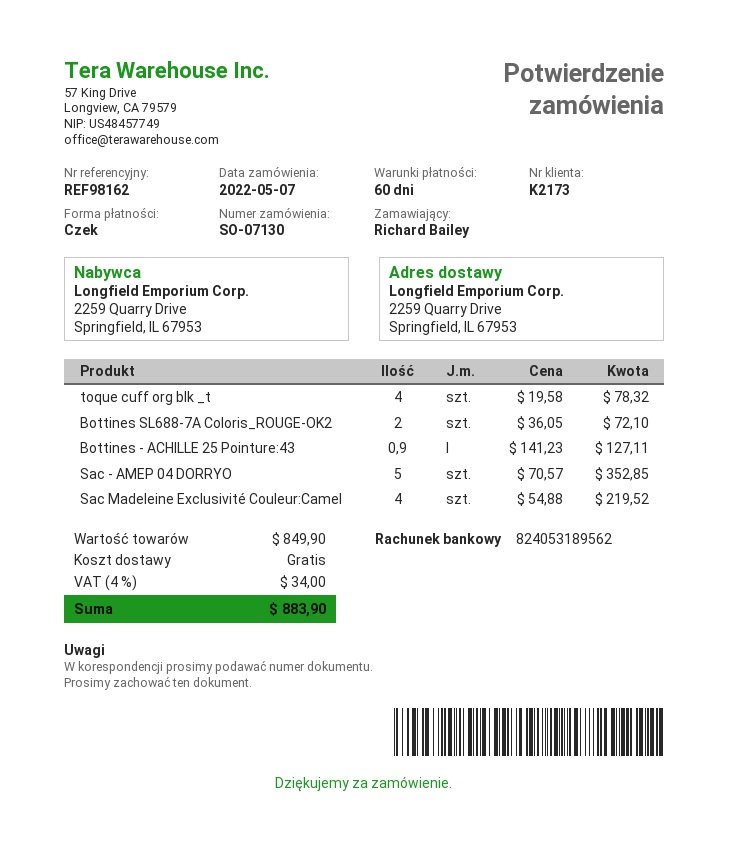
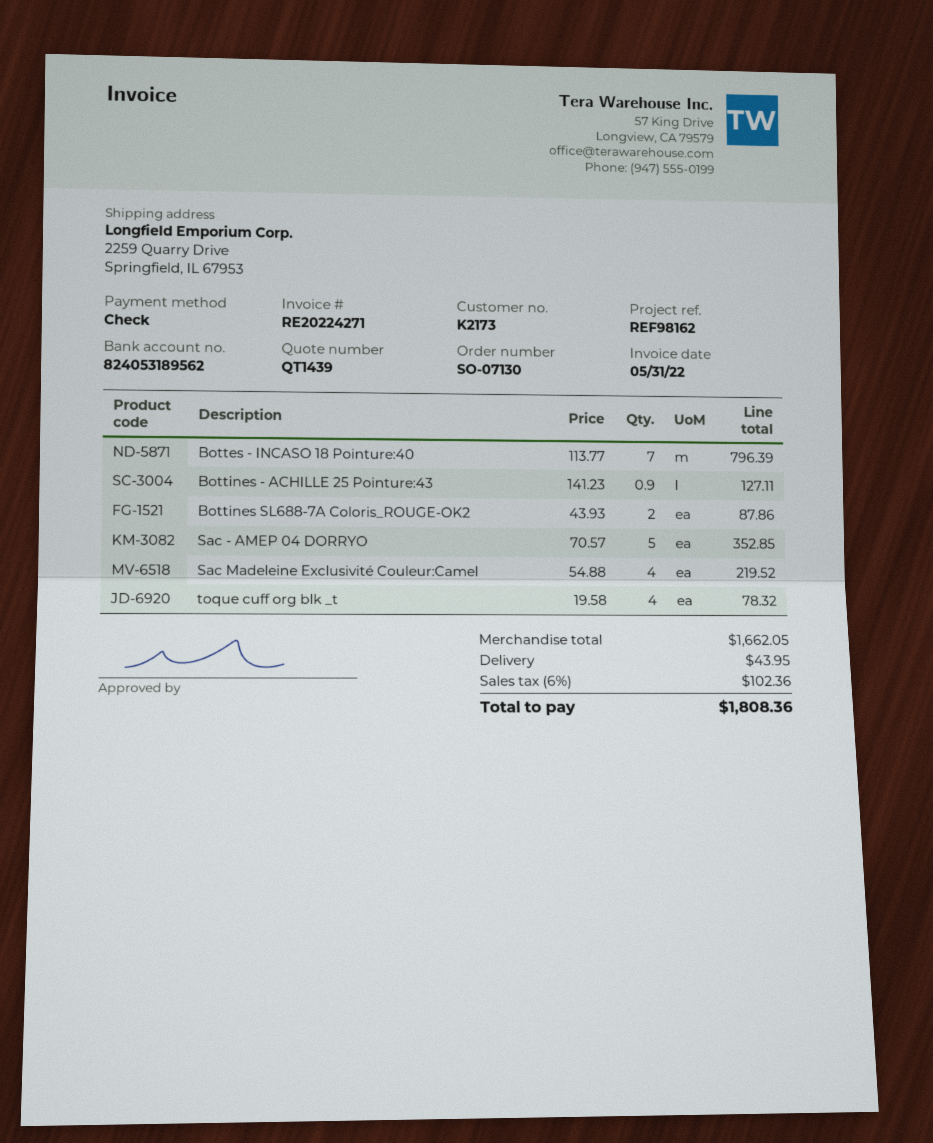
Bottines SL688-7A Coloris_ROUGE-OK2: 2 x 36.05 = 72.10 -> 2 x 43.93 = 87.86
Bottes - INCASO 18 Pointure:40: none -> 7 x 113.77 = 796.39
subtotal: 849.90 -> 1662.05
shipping: 0.00 -> 43.95
tax: 4% = 34.00 -> 6% = 102.36
total: 883.90 -> 1808.36

